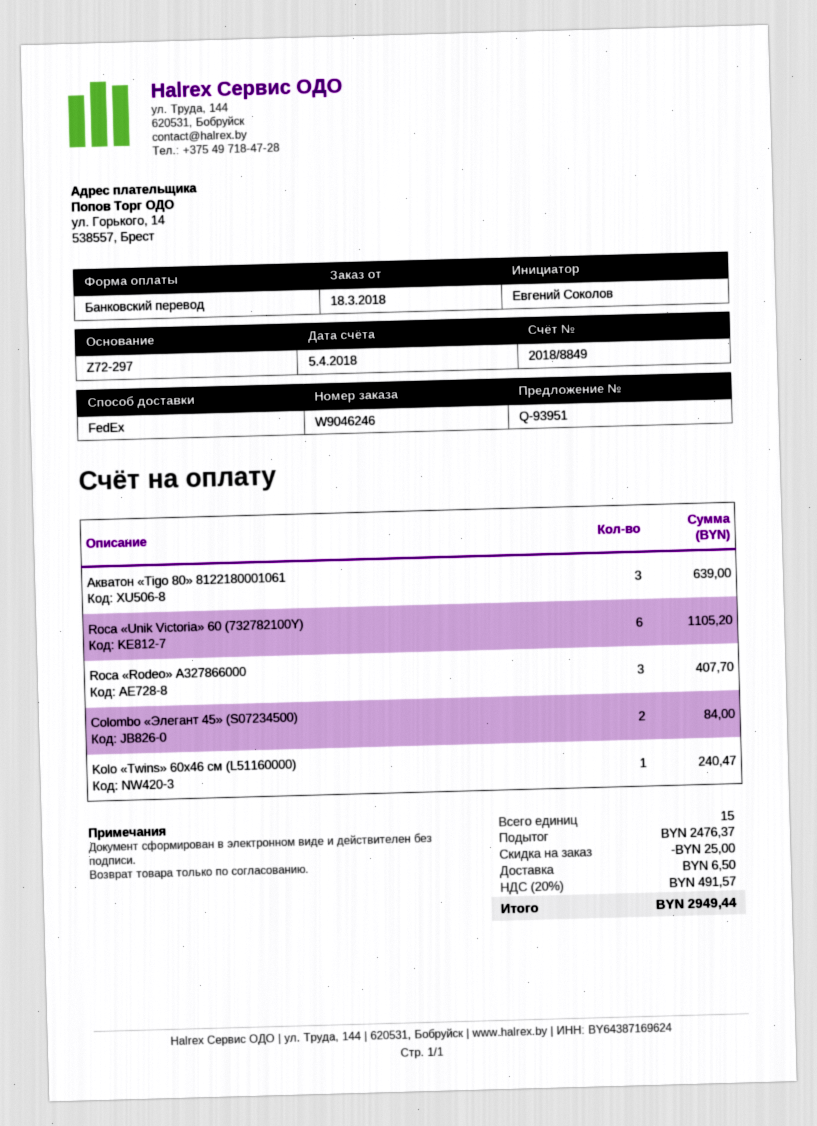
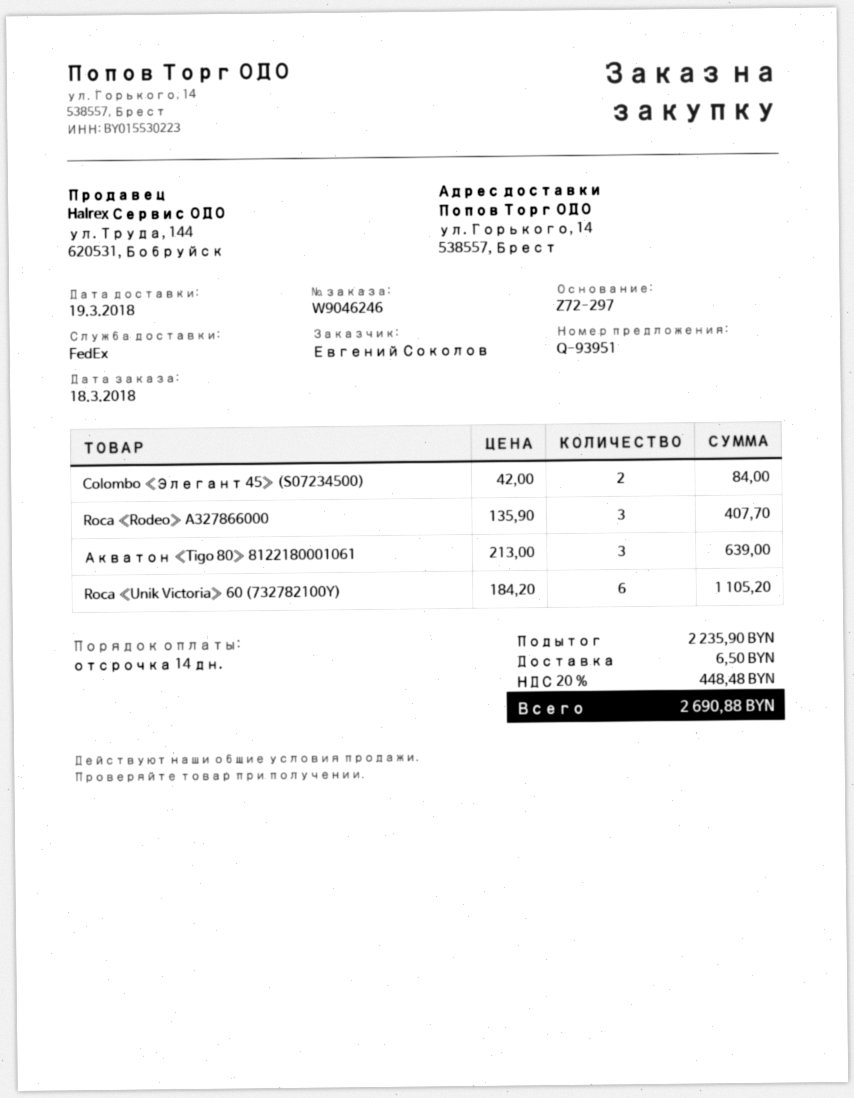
Kolo «Twins» 60x46 cм (L51160000): 1 for 240.47 -> none
subtotal: 2476.37 -> 2235.90
discount: 25.00 -> none
tax: 20% = 491.57 -> 20% = 448.48
total: 2949.44 -> 2690.88

